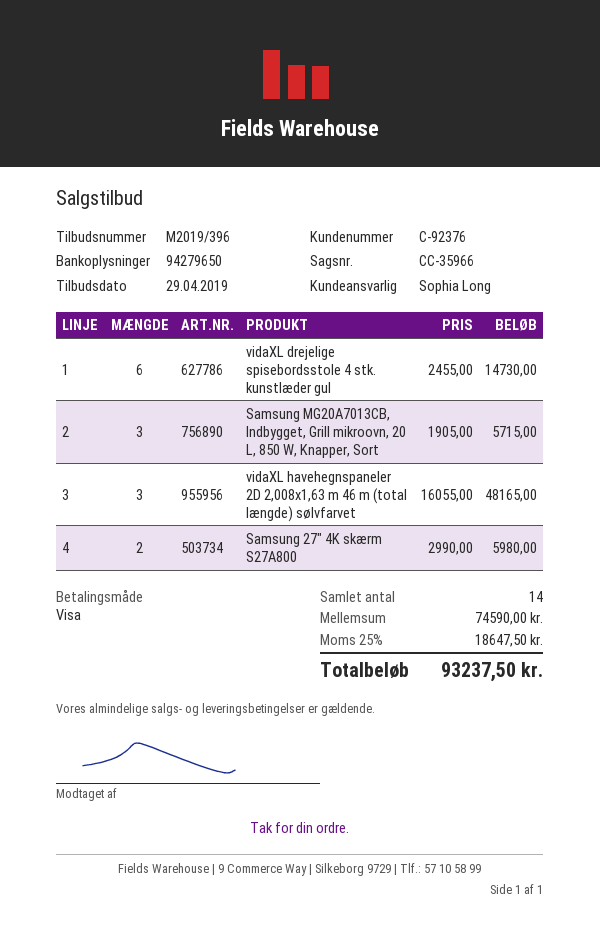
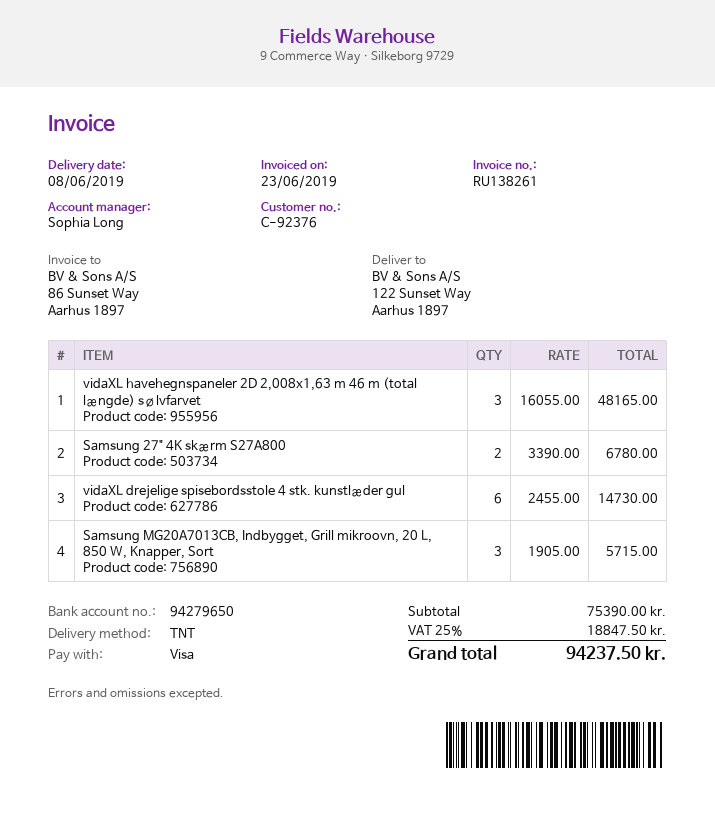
Samsung 27" 4K skærm S27A800: 2 x 2990.00 = 5980.00 -> 2 x 3390.00 = 6780.00
subtotal: 74590.00 -> 75390.00
tax: 25% = 18647.50 -> 25% = 18847.50
total: 93237.50 -> 94237.50

